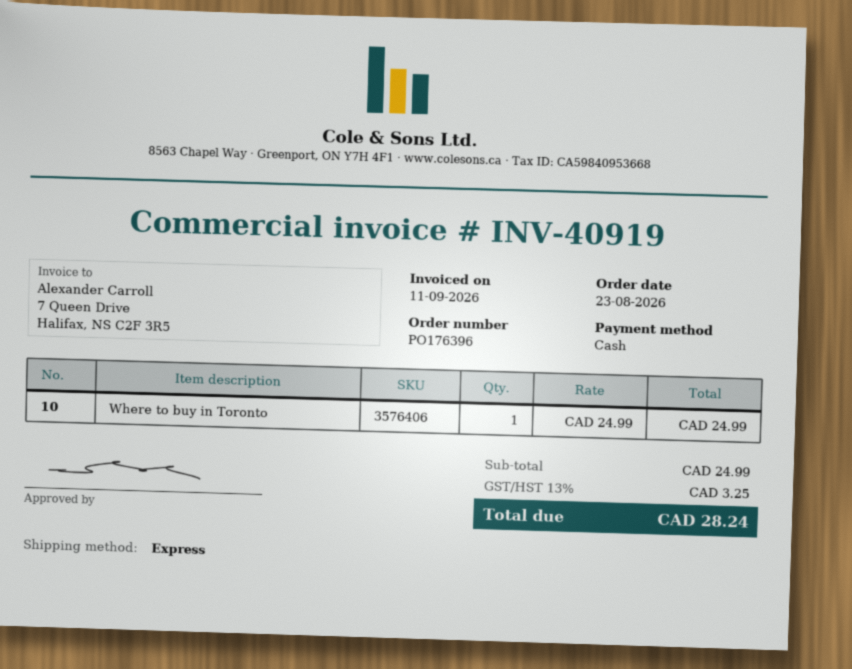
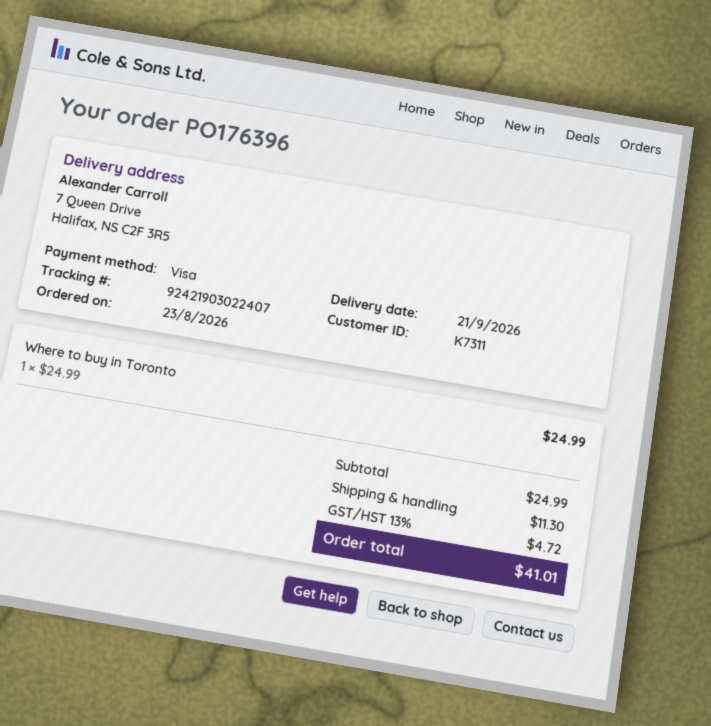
payment method: cash -> Visa
shipping: none -> 11.30
tax: 13% = 3.25 -> 13% = 4.72
total: 28.24 -> 41.01

